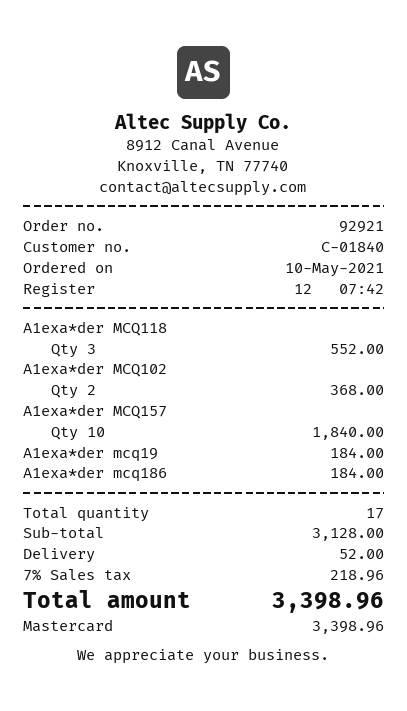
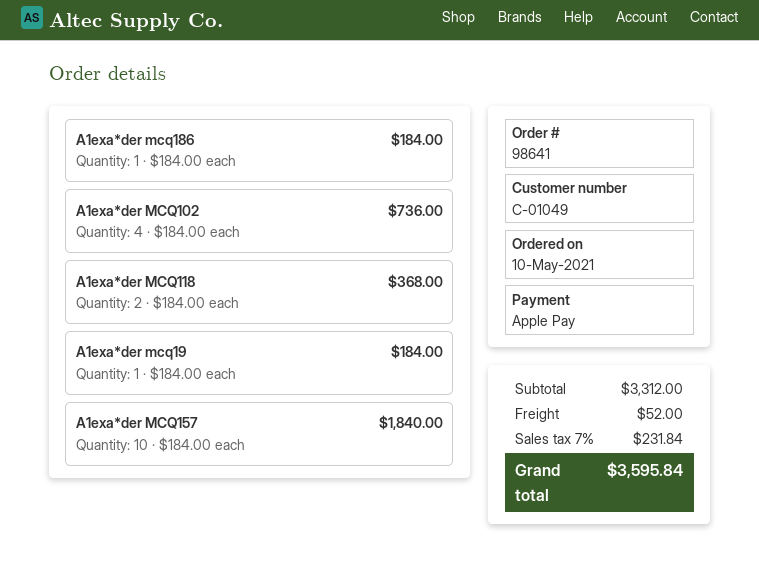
order number: 92921 -> 98641
customer number: C-01840 -> C-01049
payment method: Mastercard -> Apple Pay
A1exa*der MCQ118: 3 for 552.00 -> 2 for 368.00
A1exa*der MCQ102: 2 for 368.00 -> 4 for 736.00
subtotal: 3128.00 -> 3312.00
tax: 7% = 218.96 -> 7% = 231.84
total: 3398.96 -> 3595.84

